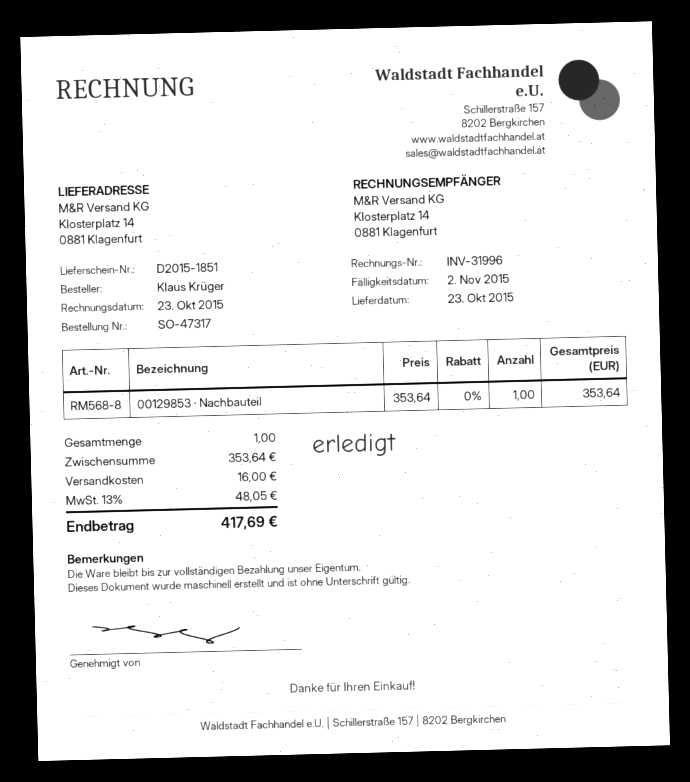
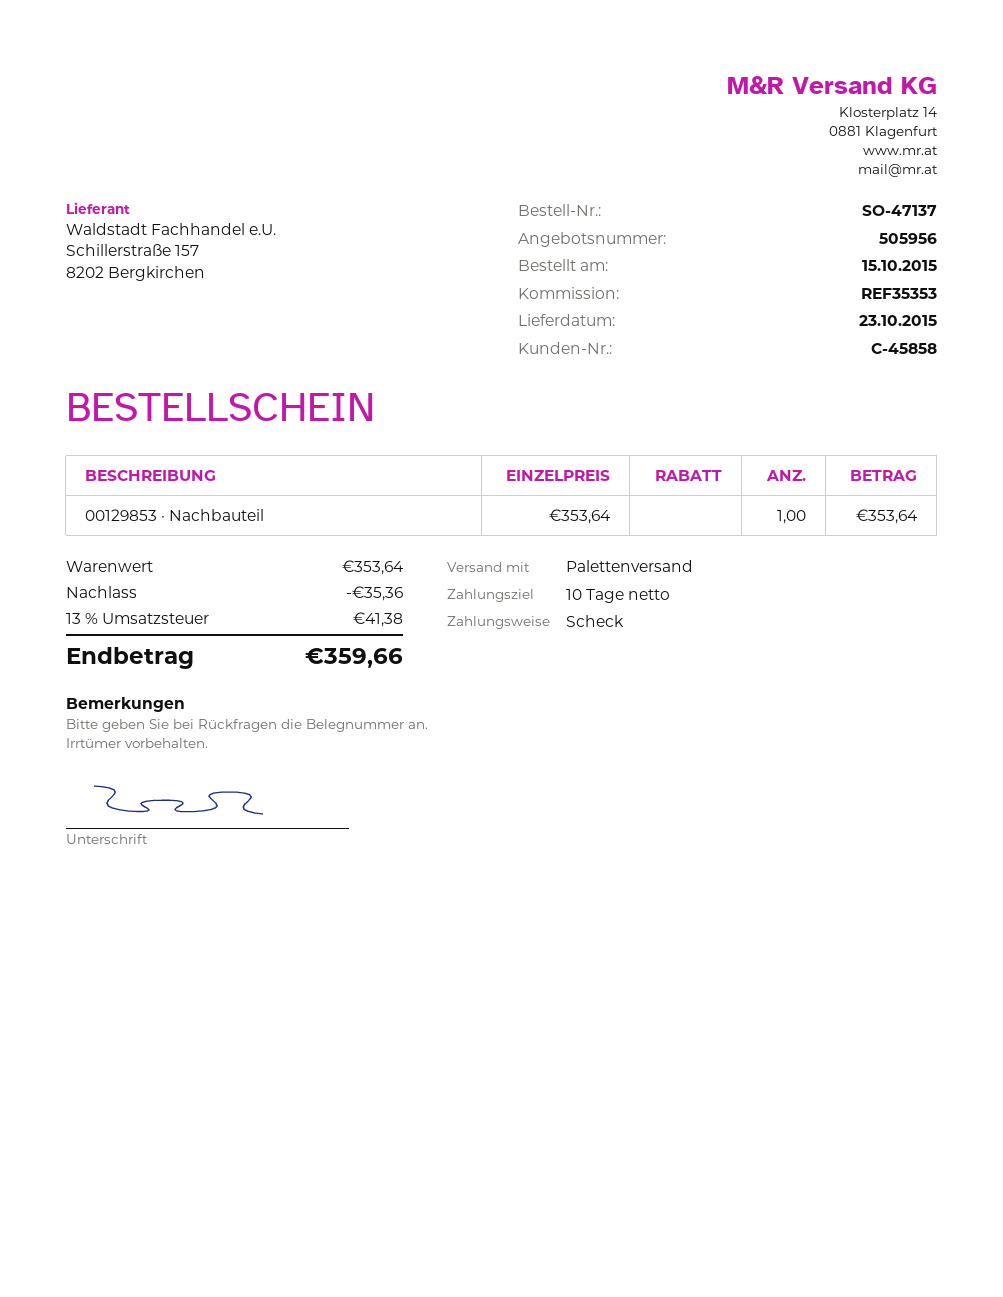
order number: SO-47317 -> SO-47137
discount: none -> 35.36
shipping: 16.00 -> none
tax: 13% = 48.05 -> 13% = 41.38
total: 417.69 -> 359.66

